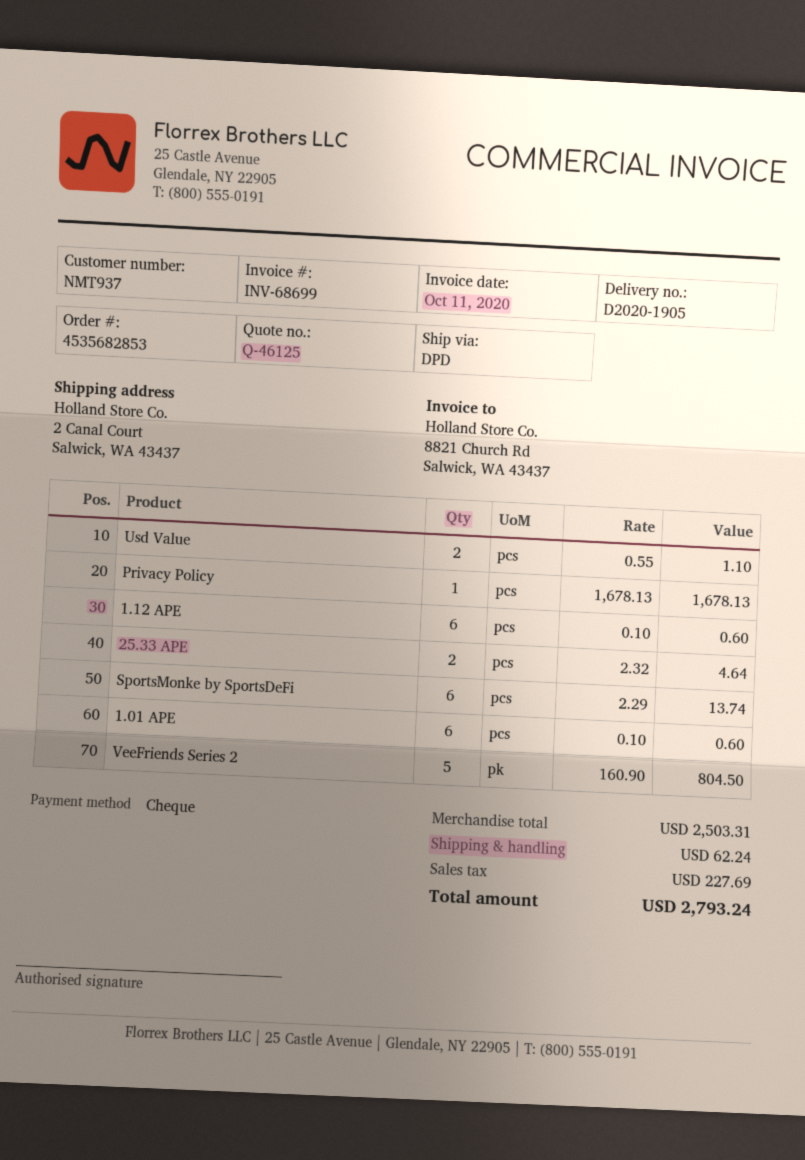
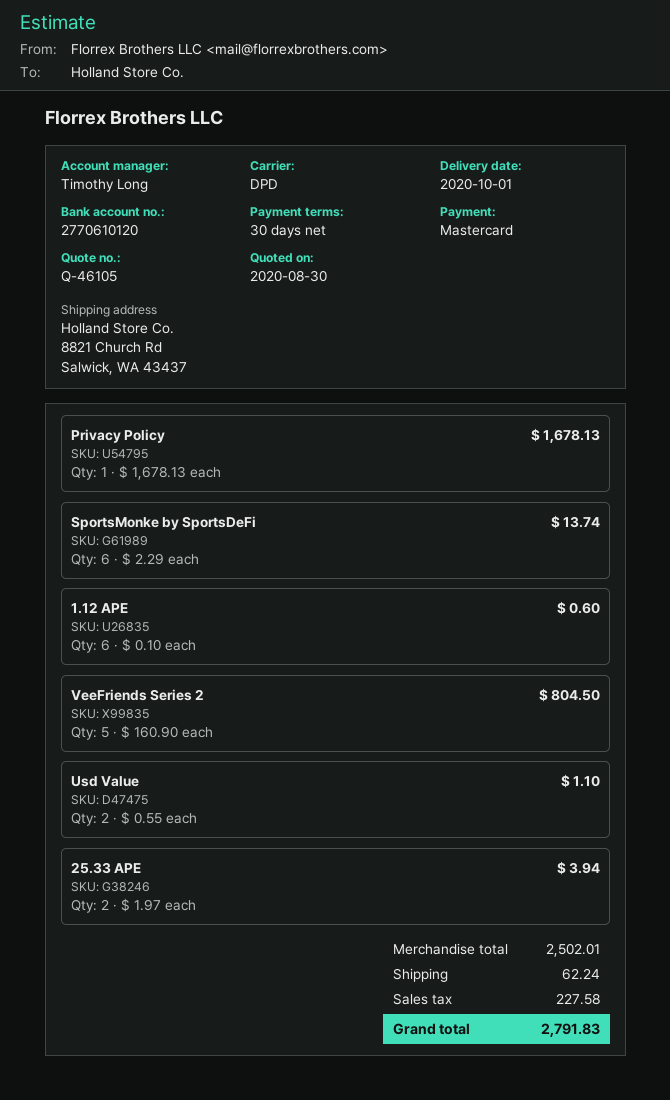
quote number: Q-46125 -> Q-46105
payment method: cheque -> Mastercard
ship to: 2 Canal Court, Salwick, WA 43437 -> 8821 Church Rd, Salwick, WA 43437
25.33 APE: 2 x 2.32 = 4.64 -> 2 x 1.97 = 3.94
1.01 APE: 6 x 0.10 = 0.60 -> none
subtotal: 2503.31 -> 2502.01
tax: 227.69 -> 227.58
total: 2793.24 -> 2791.83

